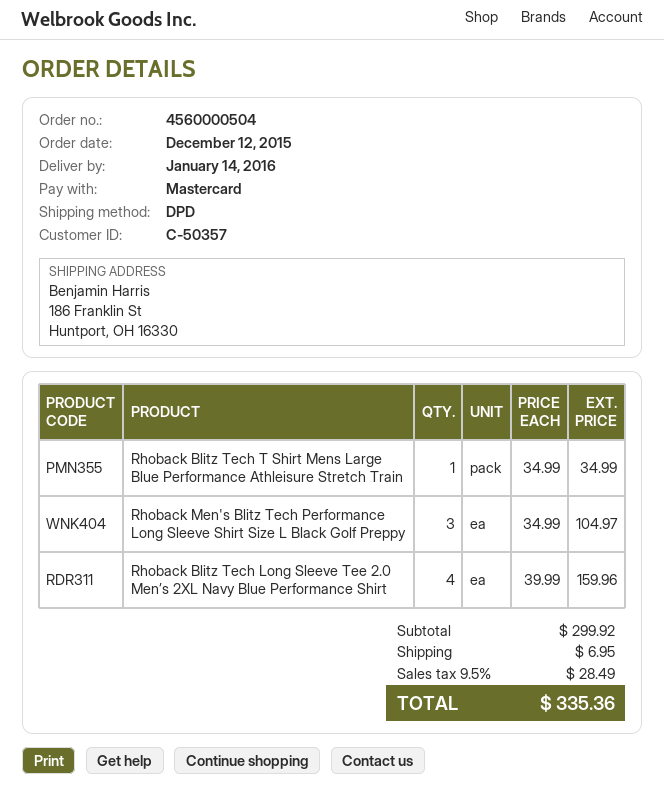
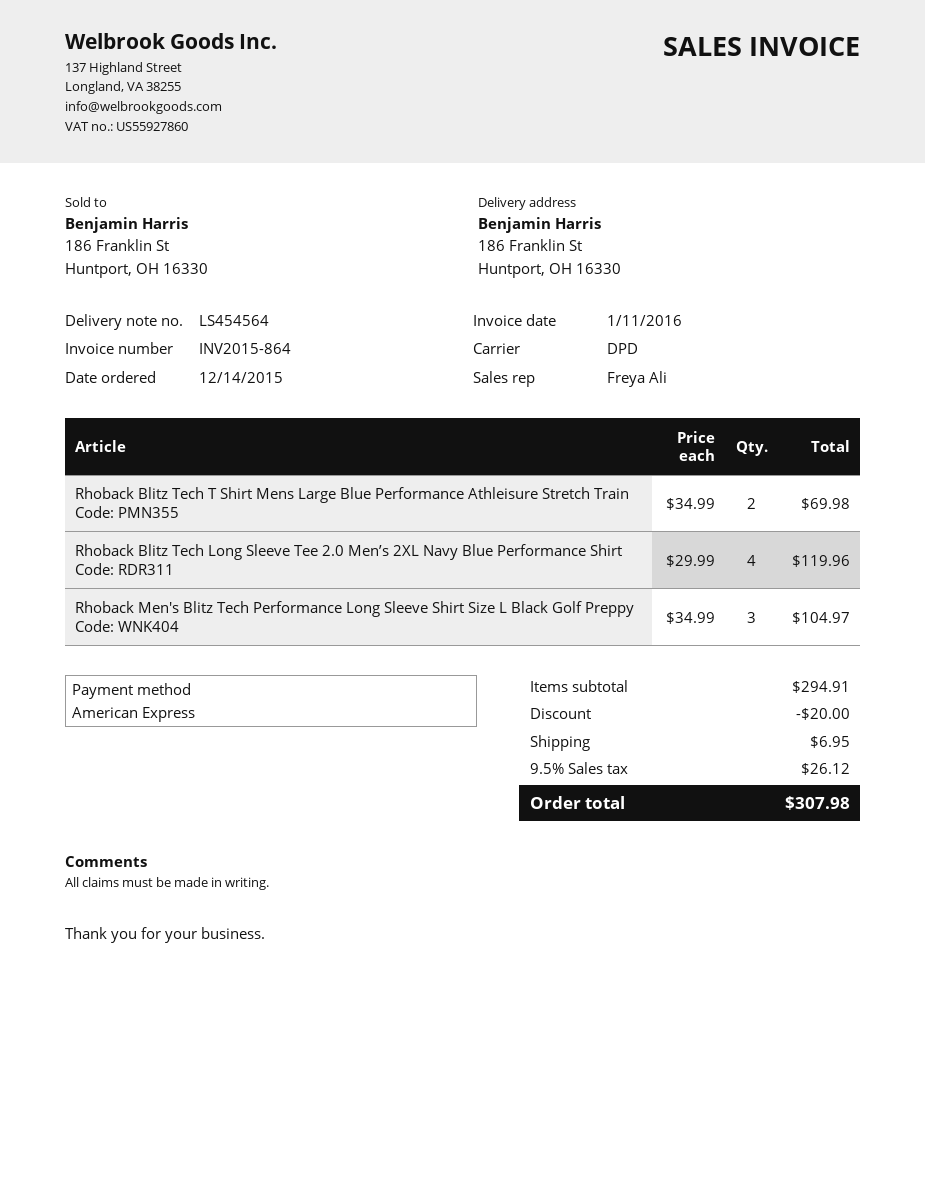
order date: 2015-12-12 -> 2015-12-14
payment method: Mastercard -> American Express
Rhoback Blitz Tech T Shirt Mens Large Blue Performance Athleisure Stretch Train: 1 x 34.99 = 34.99 -> 2 x 34.99 = 69.98
Rhoback Blitz Tech Long Sleeve Tee 2.0 Men’s 2XL Navy Blue Performance Shirt: 4 x 39.99 = 159.96 -> 4 x 29.99 = 119.96
subtotal: 299.92 -> 294.91
discount: none -> 20.00
tax: 9.5% = 28.49 -> 9.5% = 26.12
total: 335.36 -> 307.98

